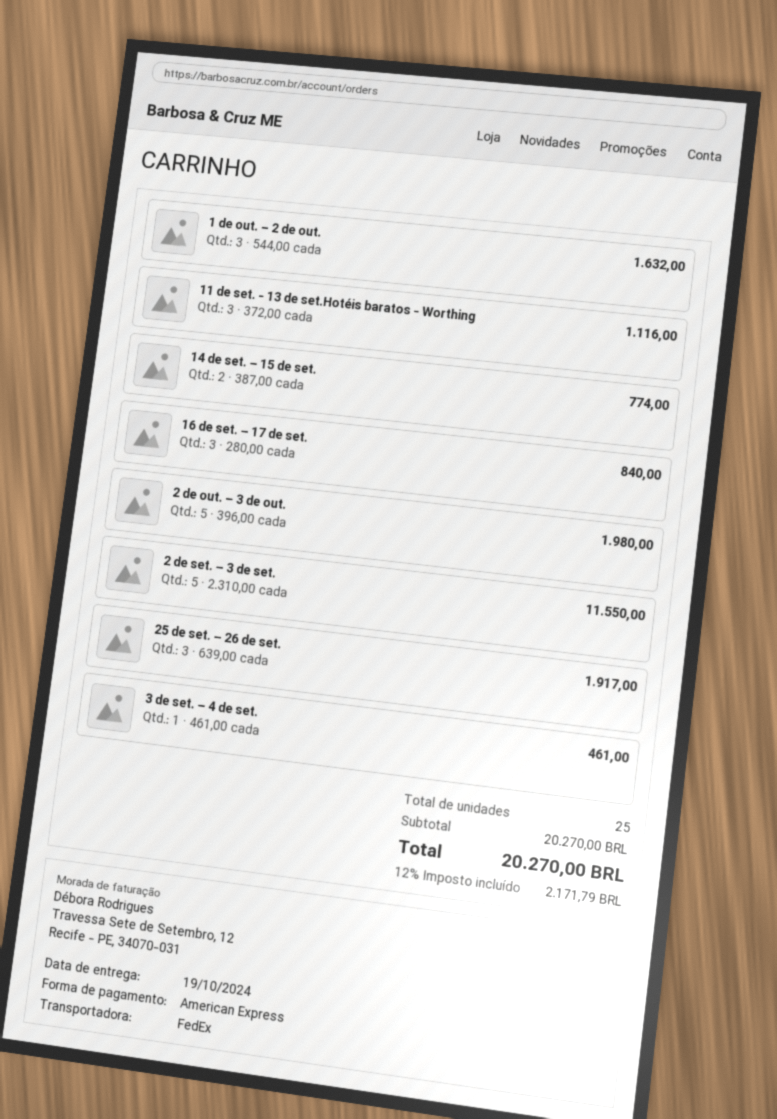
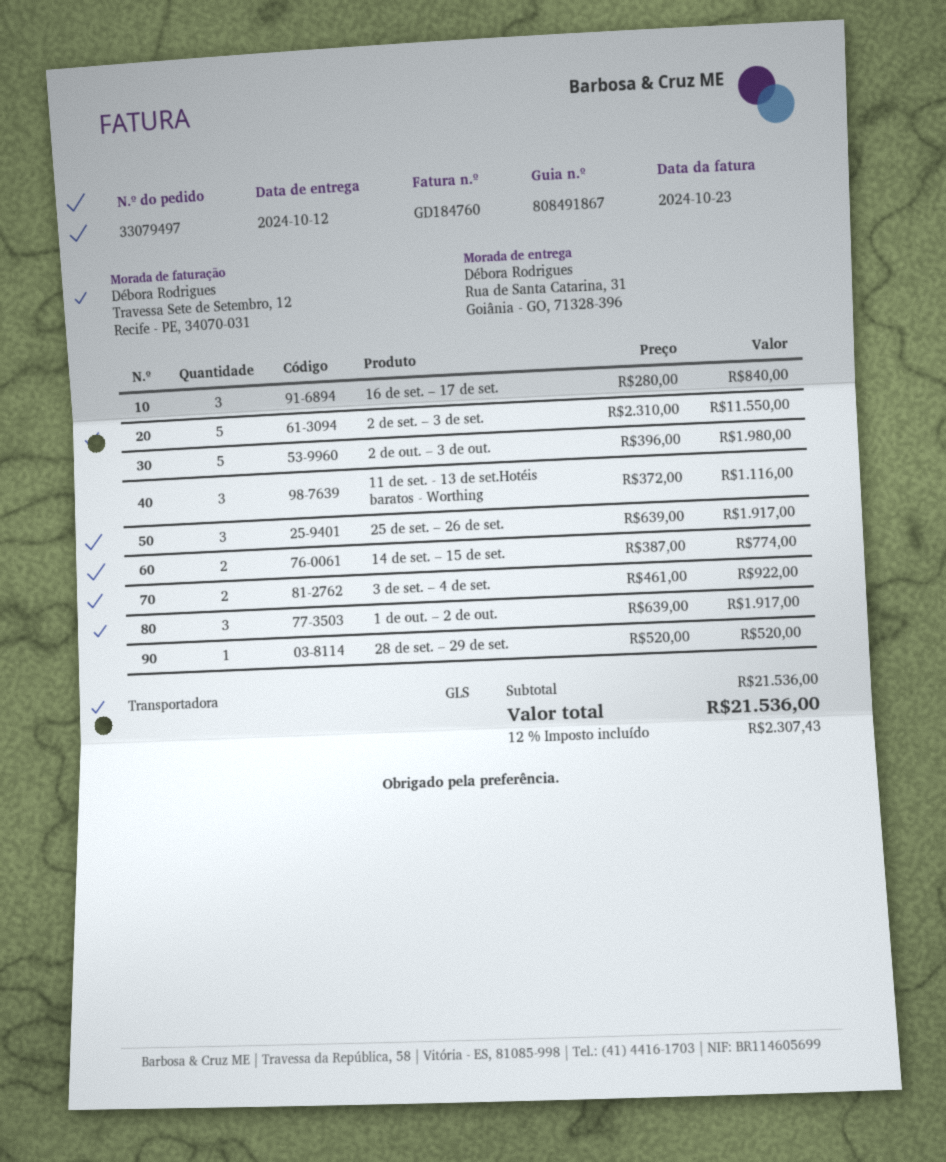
delivery date: 2024-10-19 -> 2024-10-12
shipping method: FedEx -> GLS
1 de out. – 2 de out.: 3 x 544.00 = 1632.00 -> 3 x 639.00 = 1917.00
3 de set. – 4 de set.: 1 x 461.00 = 461.00 -> 2 x 461.00 = 922.00
28 de set. – 29 de set.: none -> 1 x 520.00 = 520.00
subtotal: 20270.00 -> 21536.00
tax: 12% = 2171.79 -> 12% = 2307.43
total: 20270.00 -> 21536.00

